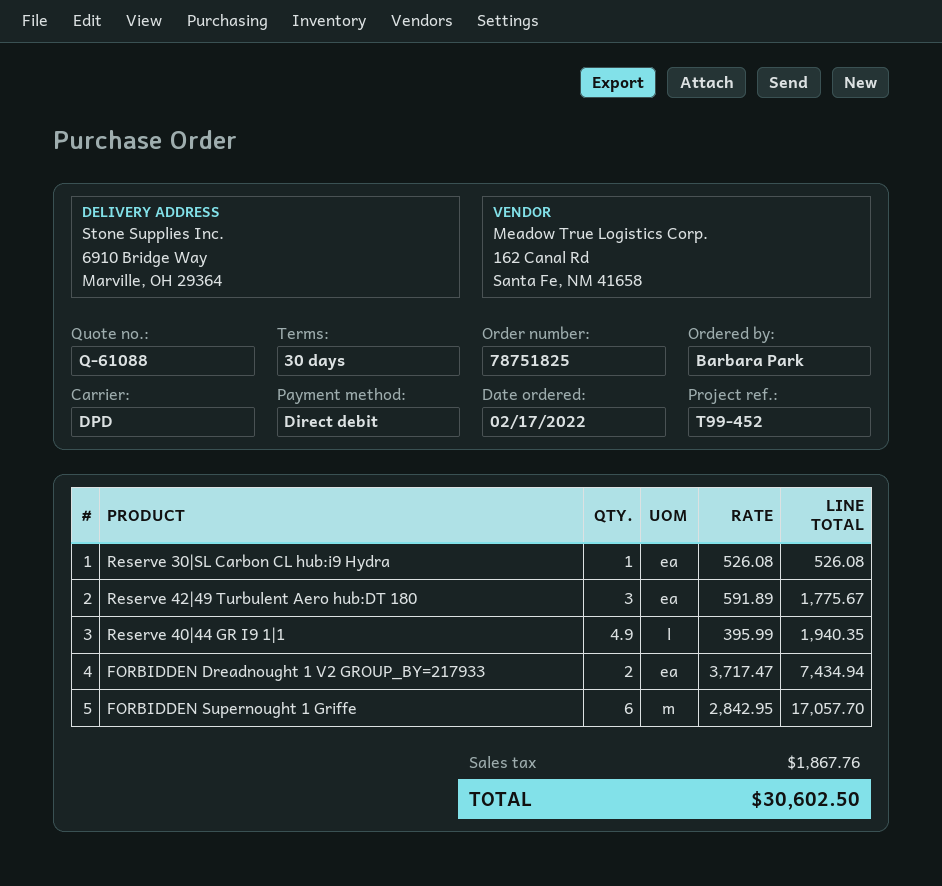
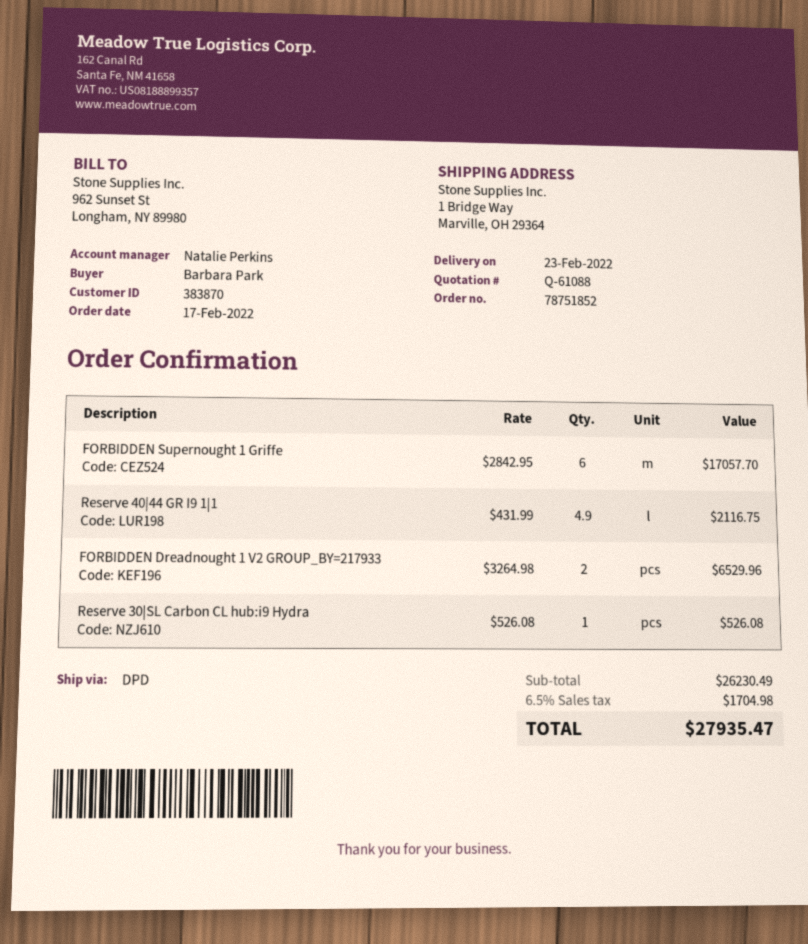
order number: 78751825 -> 78751852
ship to: 6910 Bridge Way, Marville, OH 29364 -> 1 Bridge Way, Marville, OH 29364
Reserve 42|49 Turbulent Aero hub:DT 180: 3 x 591.89 = 1775.67 -> none
Reserve 40|44 GR I9 1|1: 4.9 x 395.99 = 1940.35 -> 4.9 x 431.99 = 2116.75
FORBIDDEN Dreadnought 1 V2 GROUP_BY=217933: 2 x 3717.47 = 7434.94 -> 2 x 3264.98 = 6529.96
tax: 1867.76 -> 1704.98
total: 30602.50 -> 27935.47

